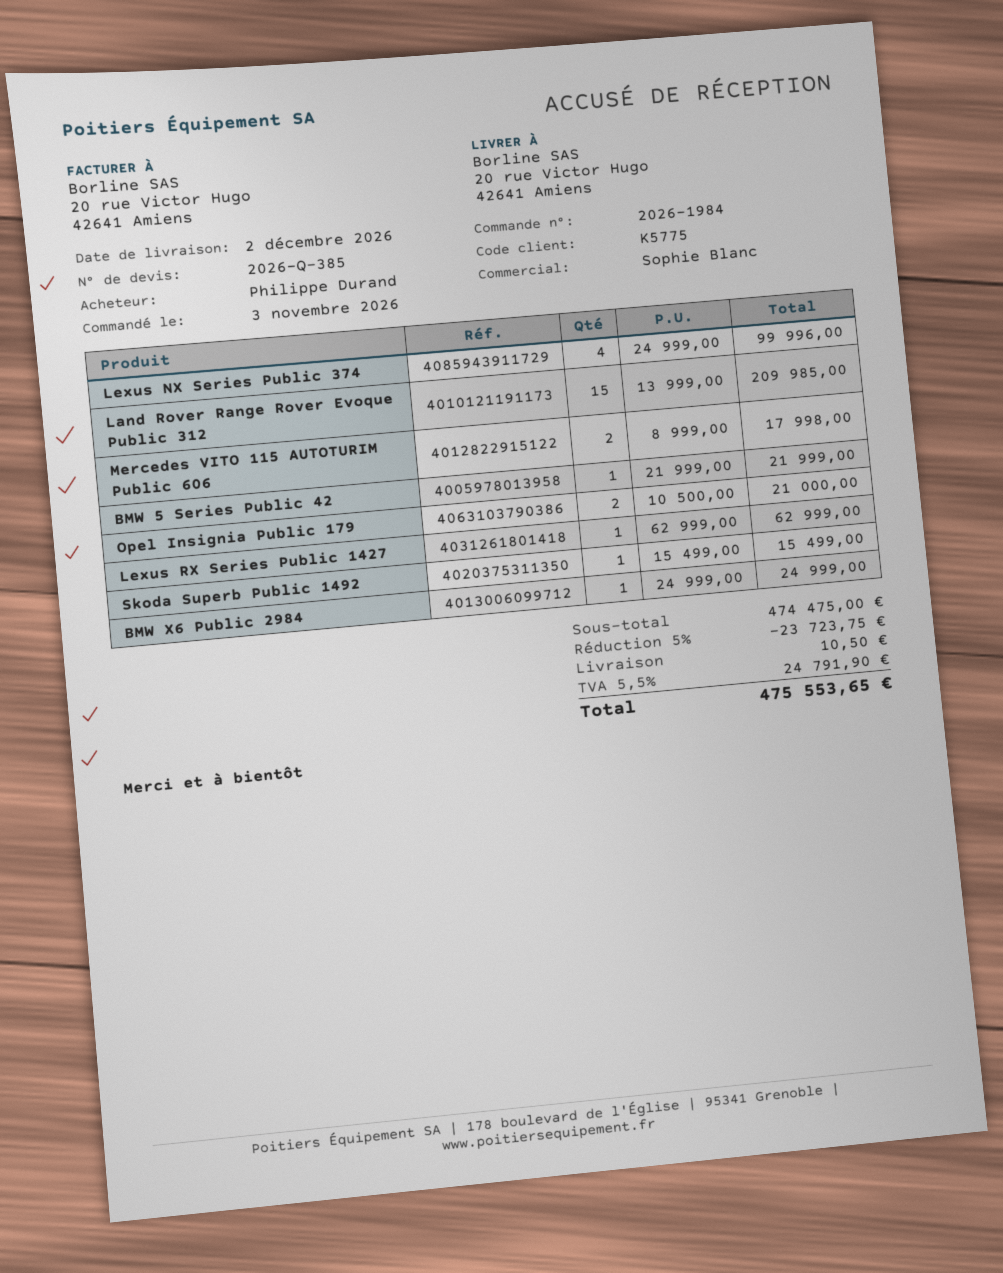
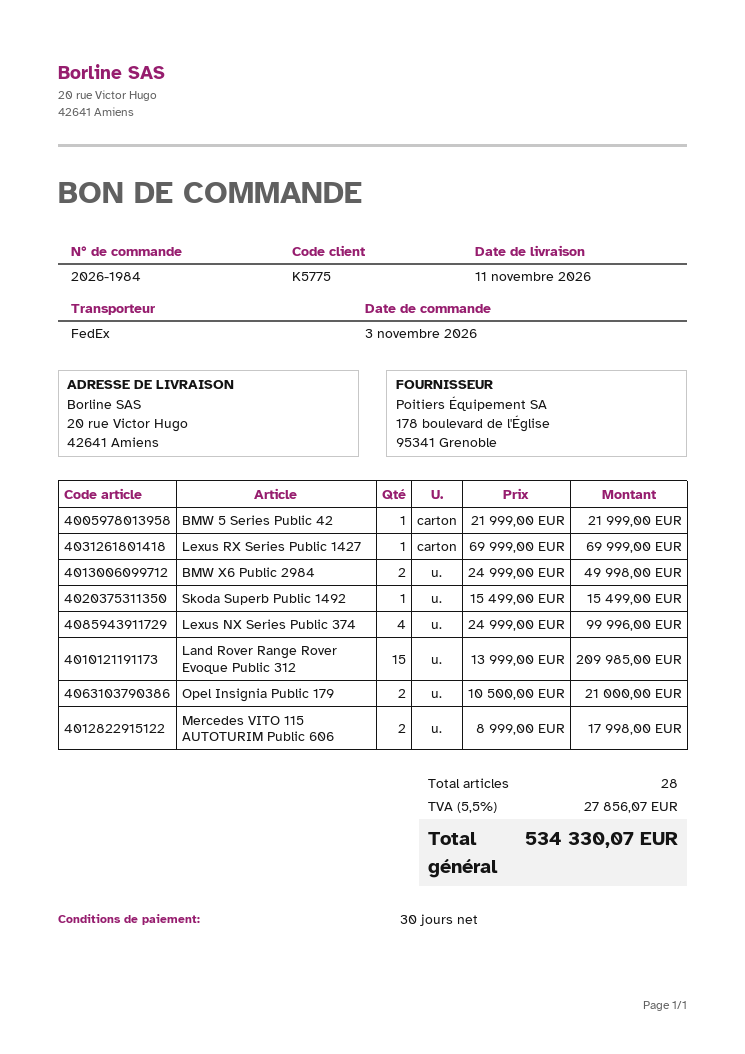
delivery date: 2026-12-02 -> 2026-11-11
Lexus RX Series Public 1427: 1 x 62999.00 = 62999.00 -> 1 x 69999.00 = 69999.00
BMW X6 Public 2984: 1 x 24999.00 = 24999.00 -> 2 x 24999.00 = 49998.00
discount: 5% = 23723.75 -> none
shipping: 10.50 -> none
tax: 5.5% = 24791.90 -> 5.5% = 27856.07
total: 475553.65 -> 534330.07

